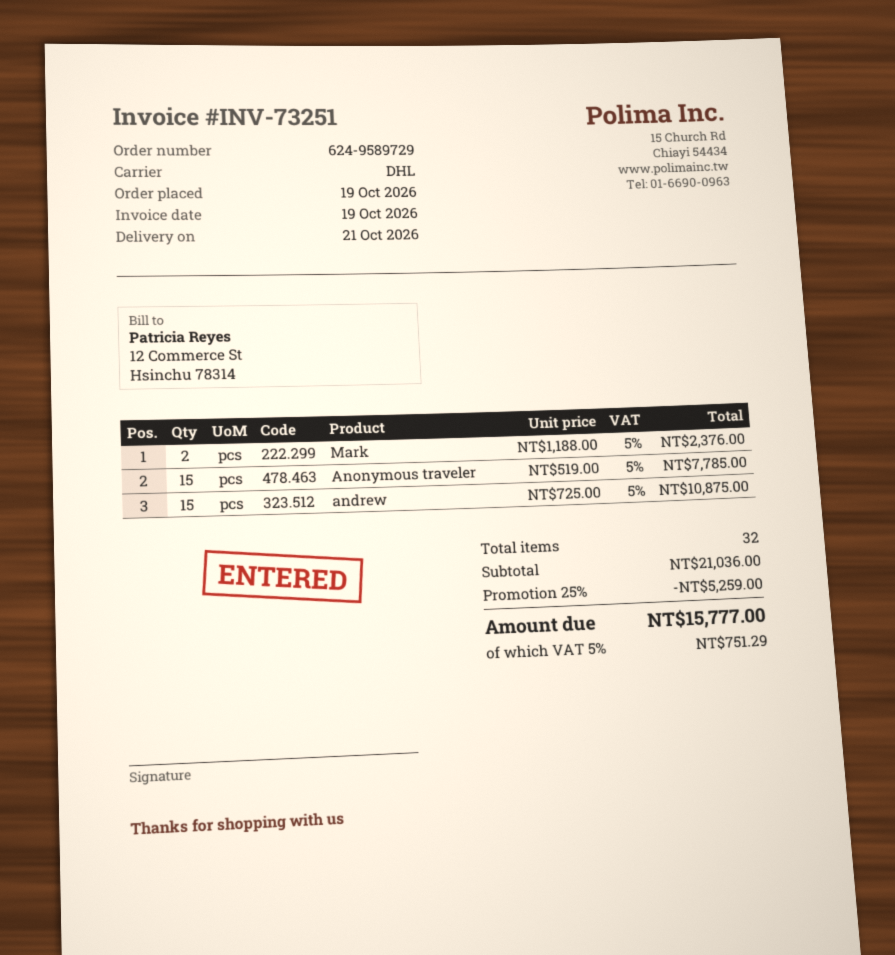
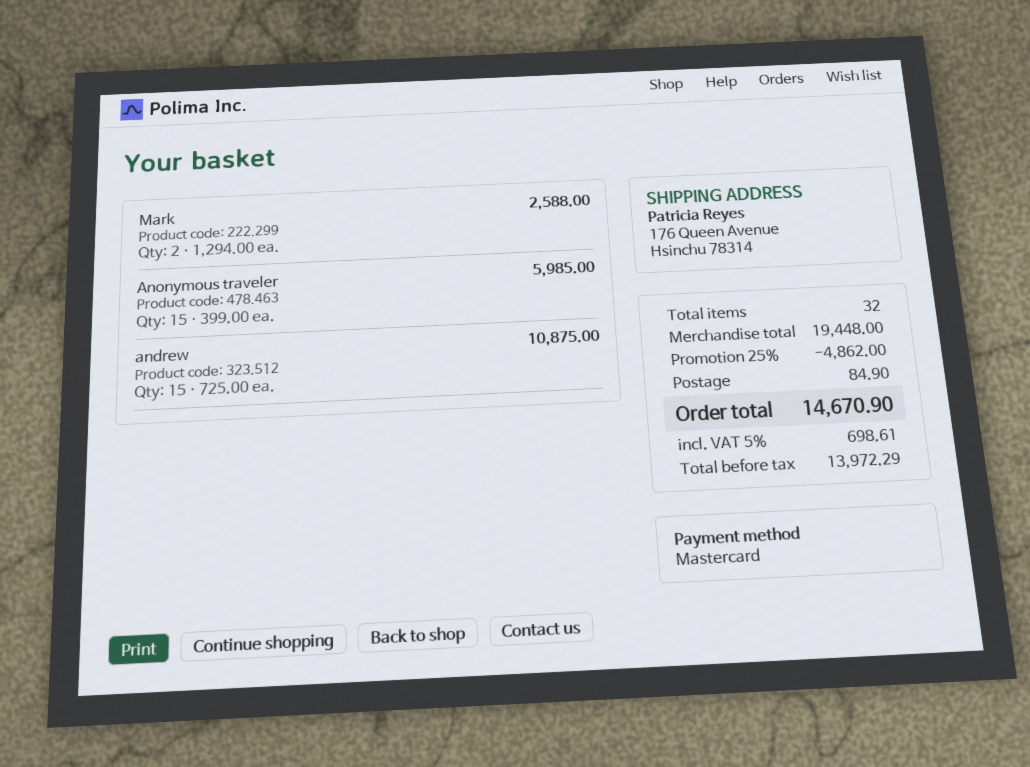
Mark: 2 x 1188.00 = 2376.00 -> 2 x 1294.00 = 2588.00
Anonymous traveler: 15 x 519.00 = 7785.00 -> 15 x 399.00 = 5985.00
subtotal: 21036.00 -> 19448.00
discount: 25% = 5259.00 -> 25% = 4862.00
shipping: none -> 84.90
tax: 5% = 751.29 -> 5% = 698.61
total: 15777.00 -> 14670.90

